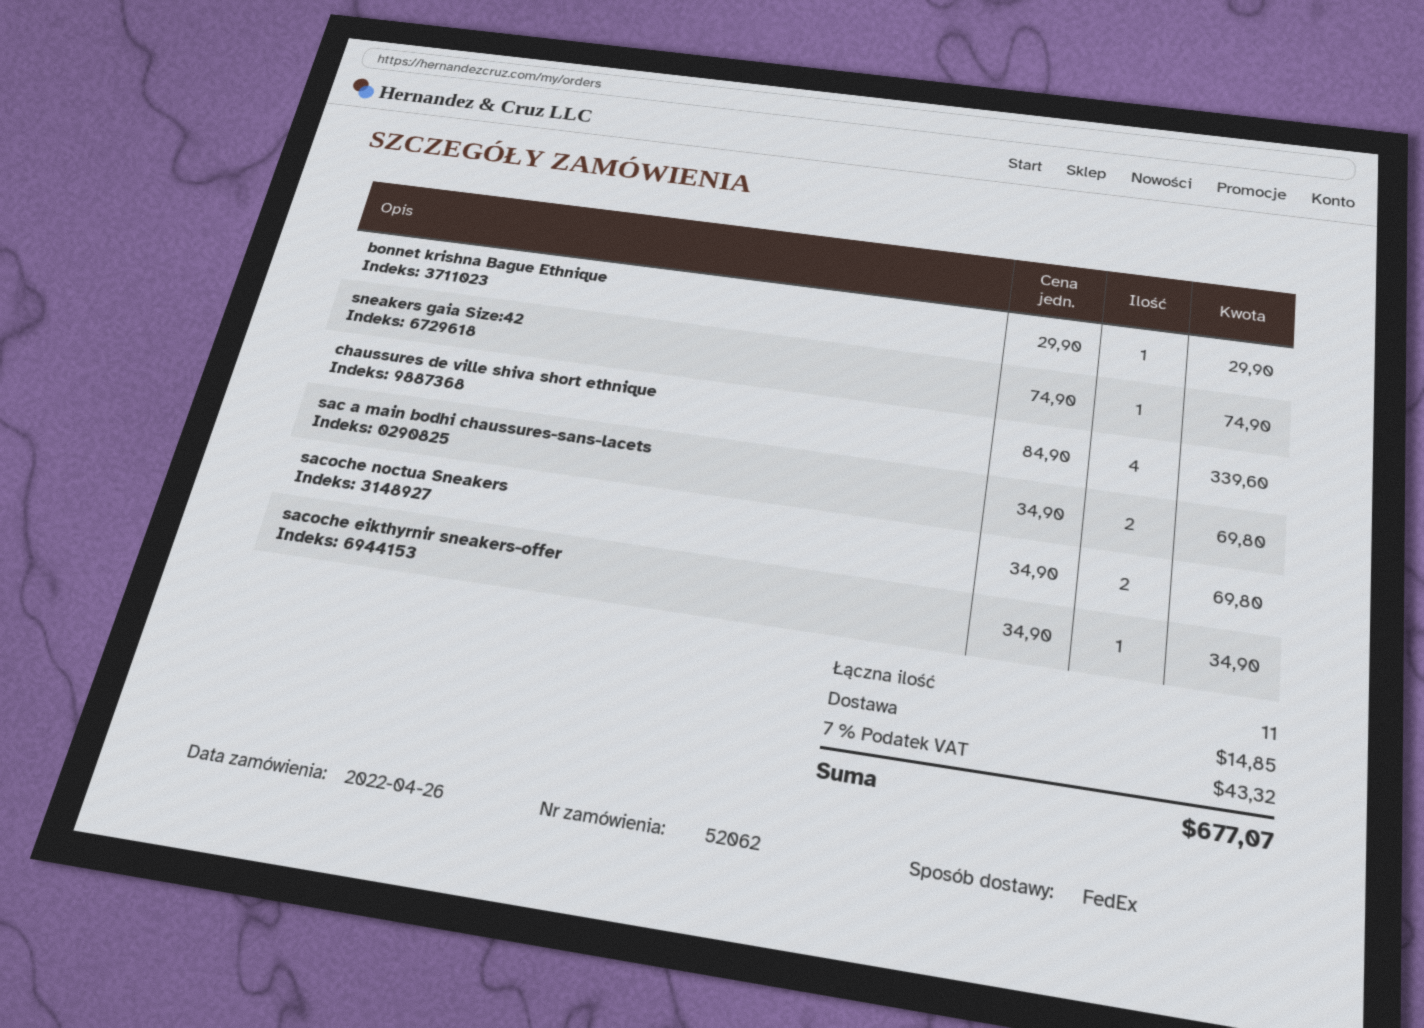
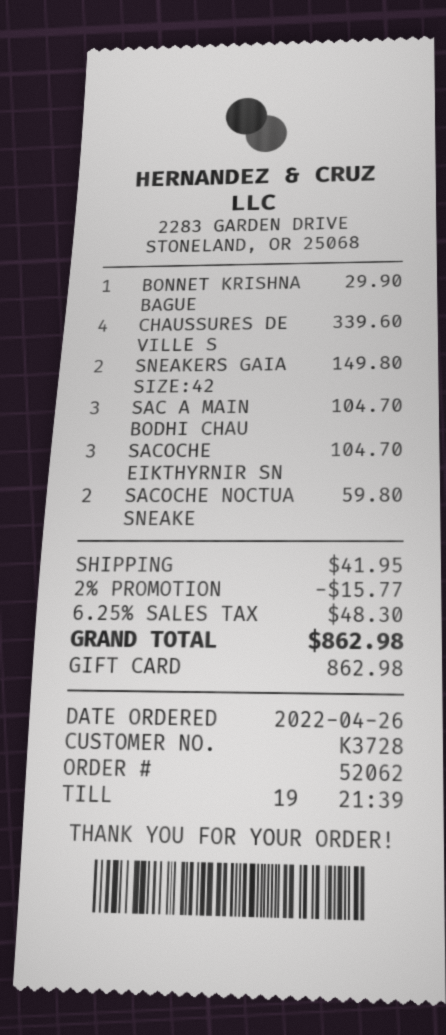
sneakers gaia Size:42: 1 for 74.90 -> 2 for 149.80
sac a main bodhi chaussures-sans-lacets: 2 for 69.80 -> 3 for 104.70
sacoche noctua Sneakers: 2 for 69.80 -> 2 for 59.80
sacoche eikthyrnir sneakers-offer: 1 for 34.90 -> 3 for 104.70
discount: none -> 2% = 15.77
shipping: 14.85 -> 41.95
tax: 7% = 43.32 -> 6.25% = 48.30
total: 677.07 -> 862.98

